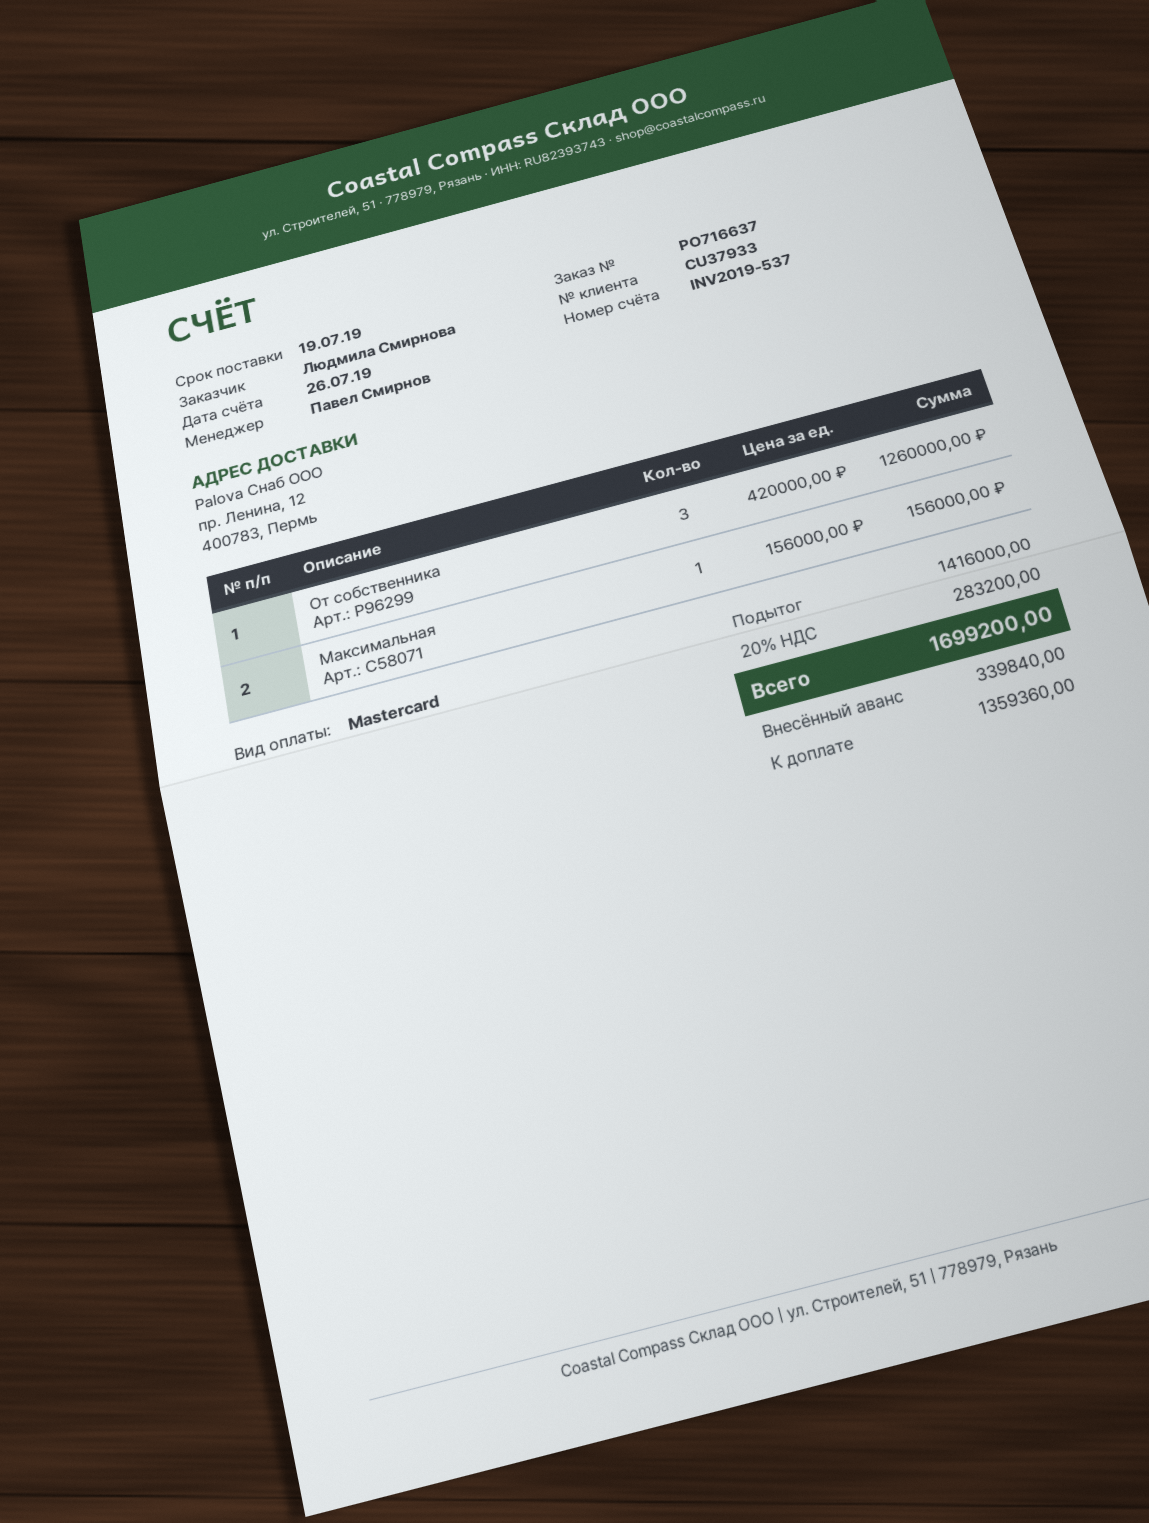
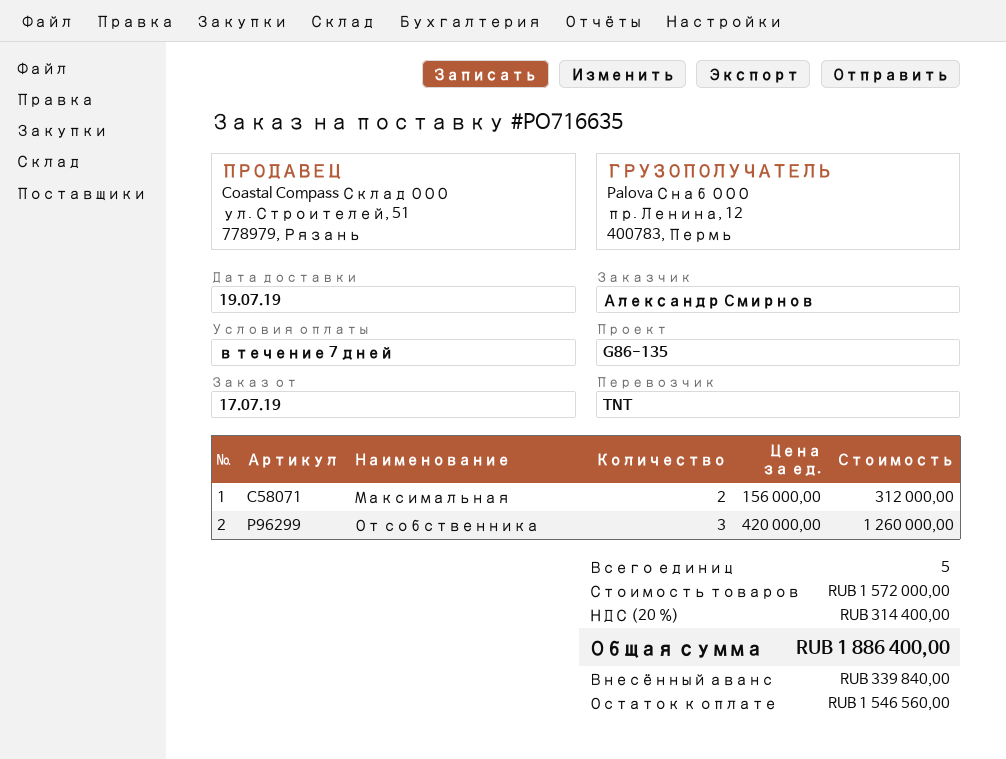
order number: PO716637 -> PO716635
ordered by: Людмила Смирнова -> Александр Смирнов
Максимальная: 1 x 156000.00 = 156000.00 -> 2 x 156000.00 = 312000.00
subtotal: 1416000.00 -> 1572000.00
tax: 20% = 283200.00 -> 20% = 314400.00
total: 1699200.00 -> 1886400.00
balance: 1359360.00 -> 1546560.00

